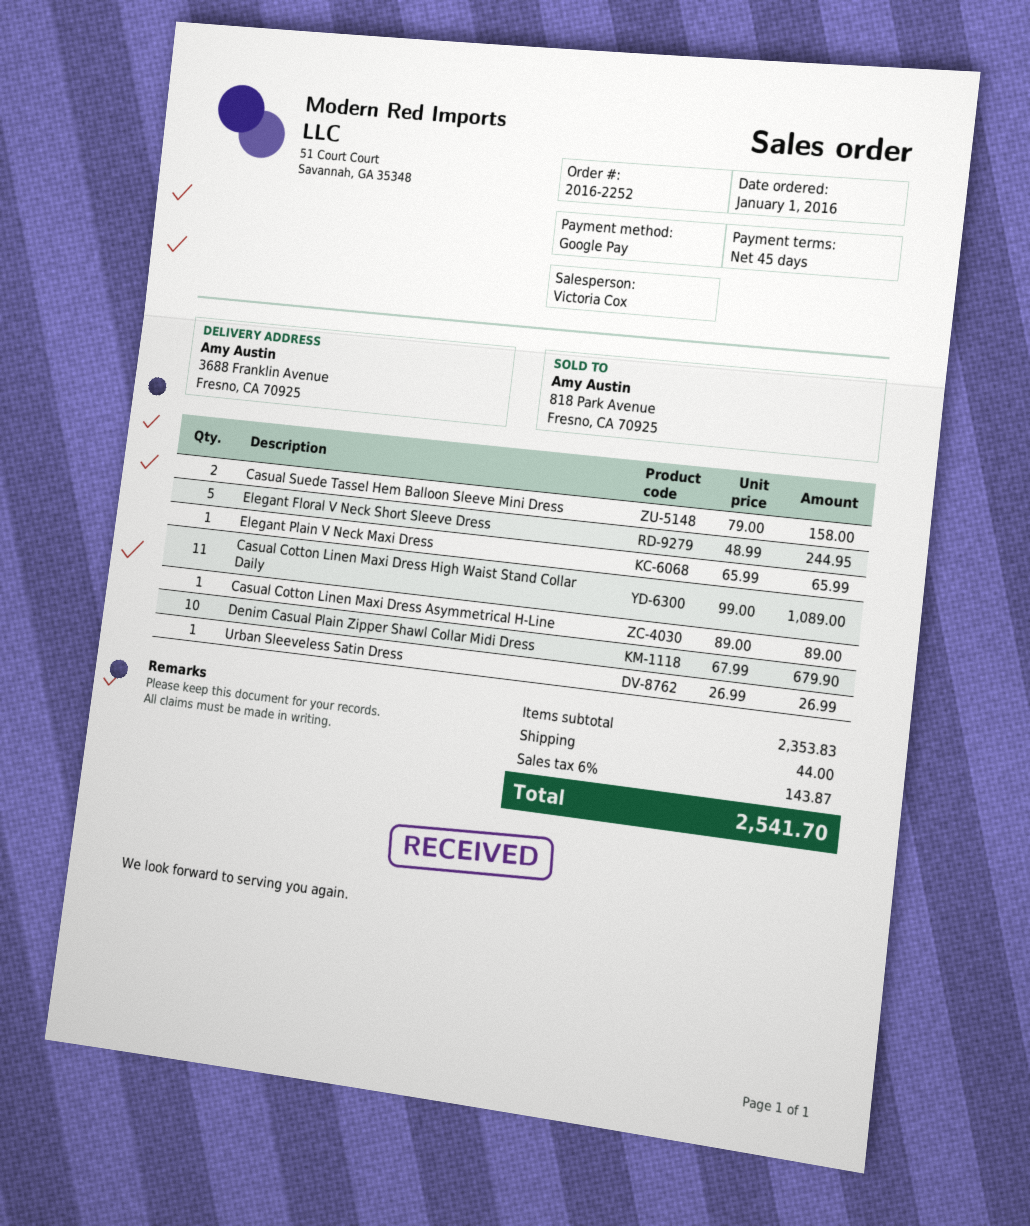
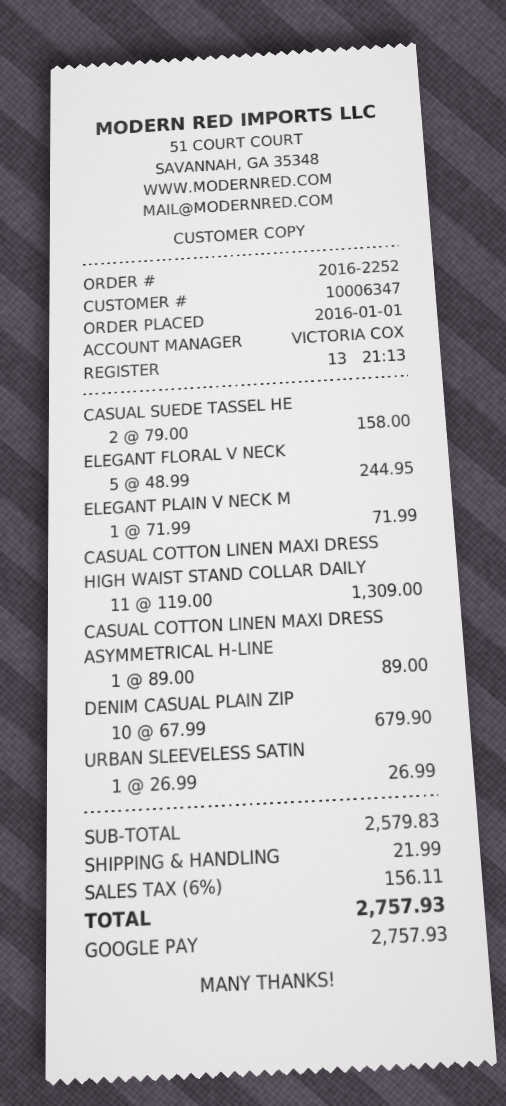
Elegant Plain V Neck Maxi Dress: 1 x 65.99 = 65.99 -> 1 x 71.99 = 71.99
Casual Cotton Linen Maxi Dress High Waist Stand Collar Daily: 11 x 99.00 = 1089.00 -> 11 x 119.00 = 1309.00
subtotal: 2353.83 -> 2579.83
shipping: 44.00 -> 21.99
tax: 6% = 143.87 -> 6% = 156.11
total: 2541.70 -> 2757.93

